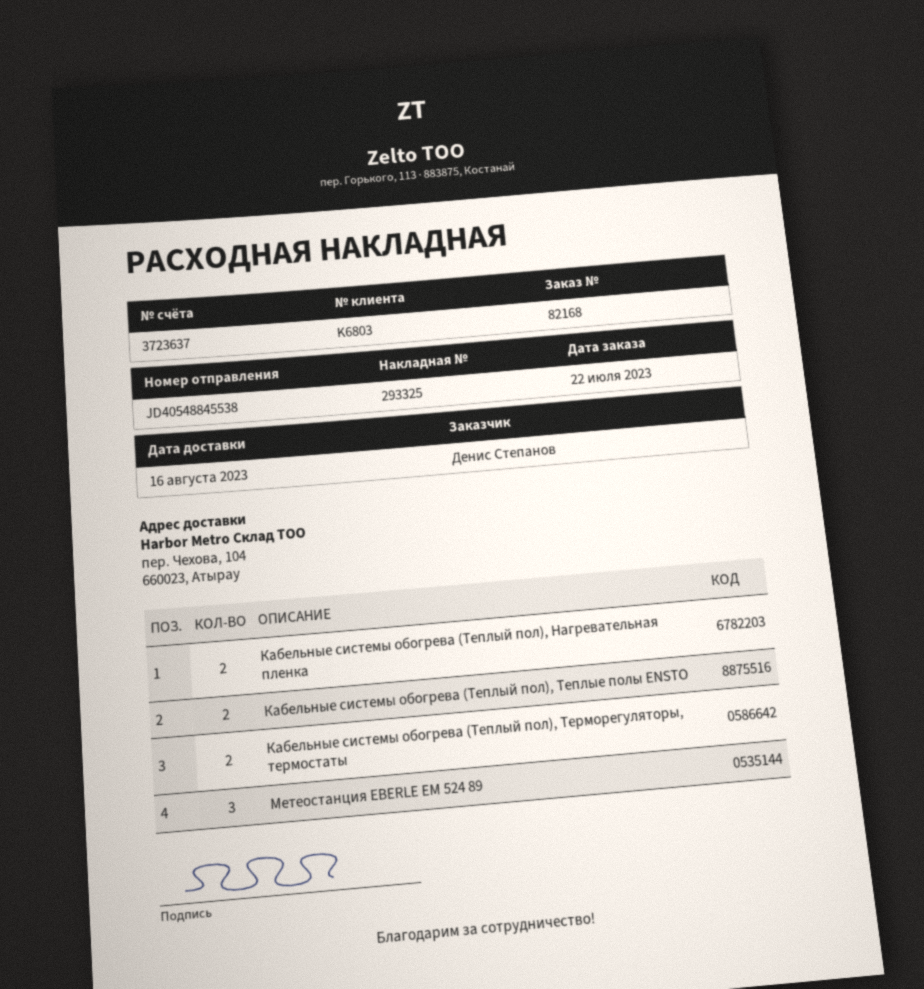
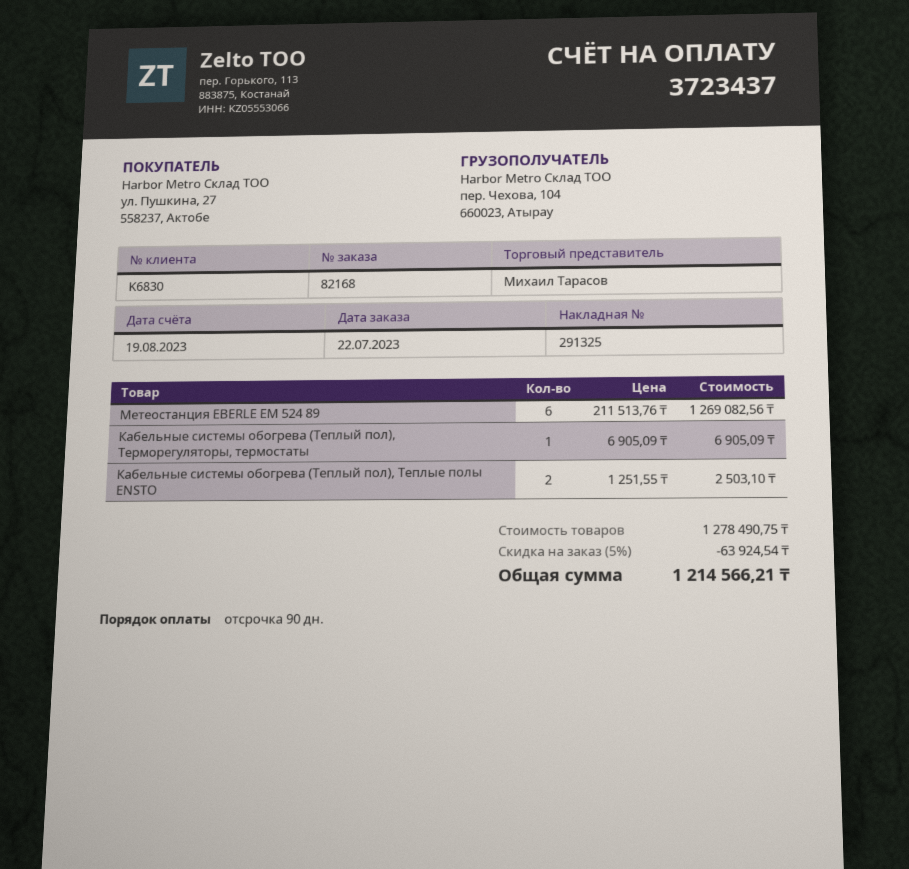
delivery note number: 293325 -> 291325
invoice number: 3723637 -> 3723437
customer number: K6803 -> K6830
Кабельные системы обогрева (Теплый пол), Нагревательная пленка: 2 -> none
Кабельные системы обогрева (Теплый пол), Терморегуляторы, термостаты: 2 -> 1
Метеостанция EBERLE EM 524 89: 3 -> 6

